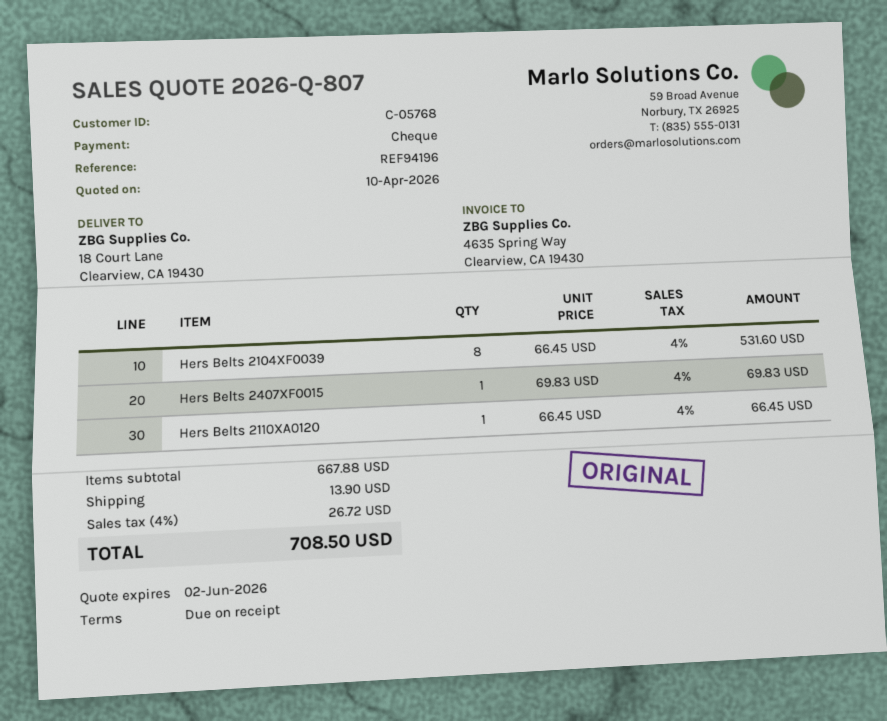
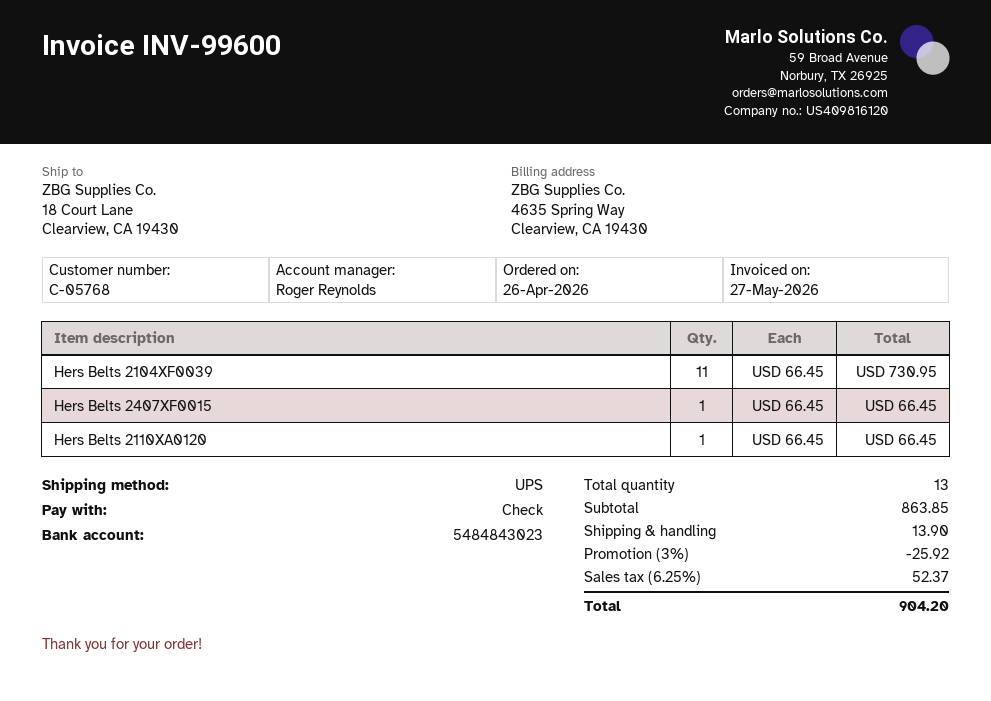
Hers Belts 2104XF0039: 8 x 66.45 = 531.60 -> 11 x 66.45 = 730.95
Hers Belts 2407XF0015: 1 x 69.83 = 69.83 -> 1 x 66.45 = 66.45
subtotal: 667.88 -> 863.85
discount: none -> 3% = 25.92
tax: 4% = 26.72 -> 6.25% = 52.37
total: 708.50 -> 904.20

